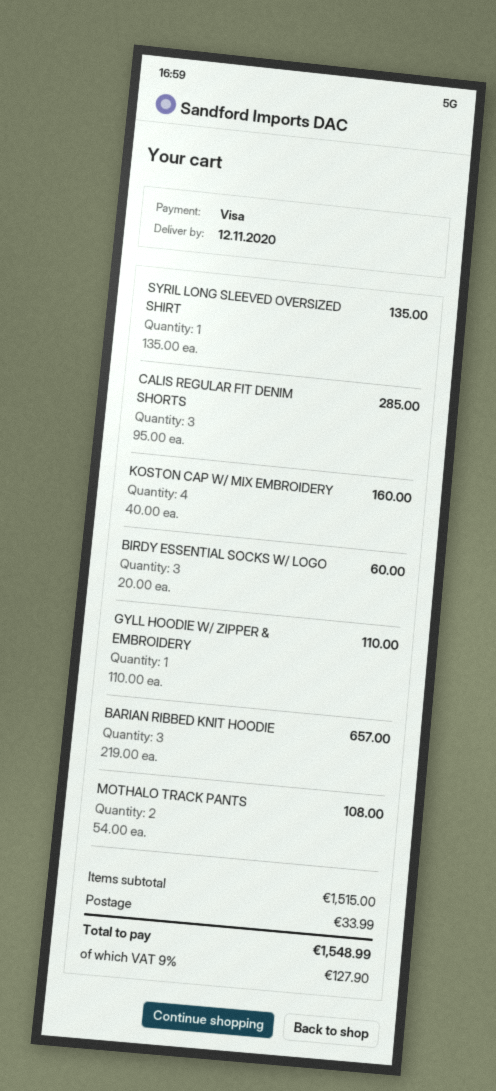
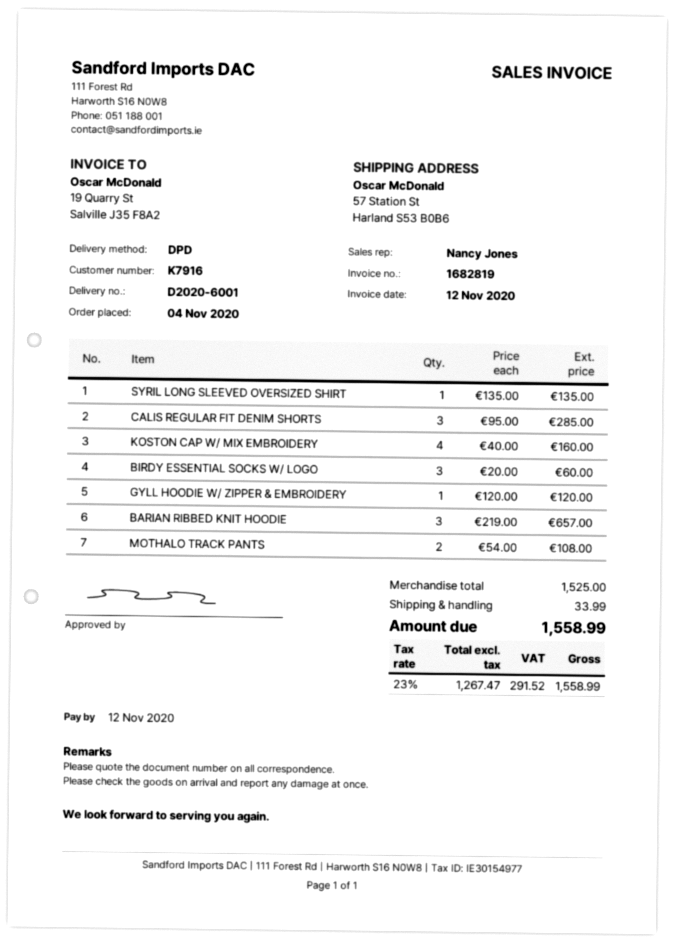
GYLL HOODIE W/ ZIPPER & EMBROIDERY: 1 x 110.00 = 110.00 -> 1 x 120.00 = 120.00
subtotal: 1515.00 -> 1525.00
tax: 9% = 127.90 -> 23% = 291.52
total: 1548.99 -> 1558.99

